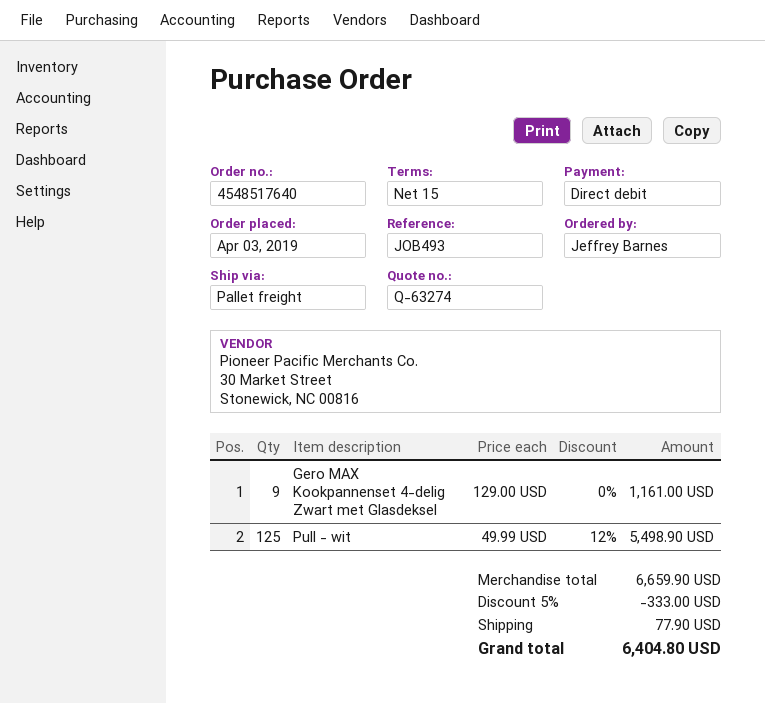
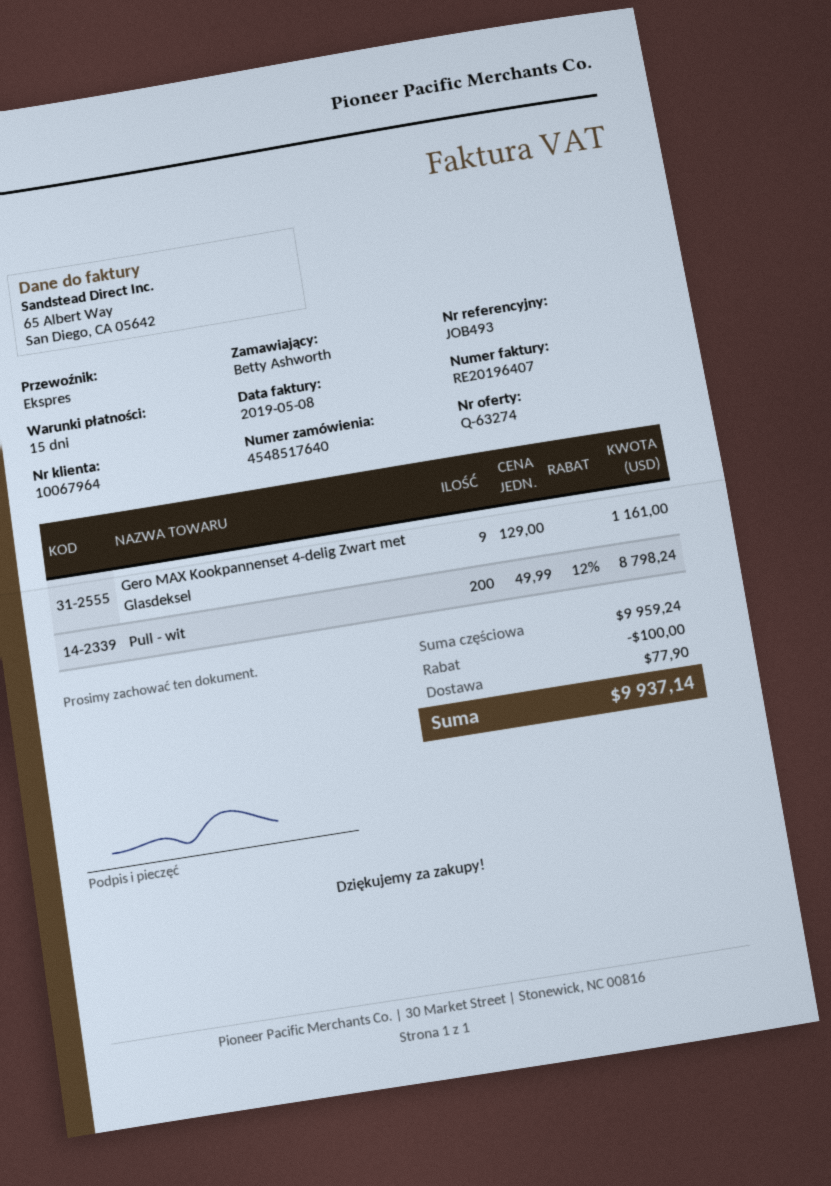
ordered by: Jeffrey Barnes -> Betty Ashworth
shipping method: pallet freight -> express
Pull - wit: 125 x 49.99 - 12% = 5498.90 -> 200 x 49.99 - 12% = 8798.24
subtotal: 6659.90 -> 9959.24
discount: 333.00 -> 100.00
total: 6404.80 -> 9937.14

